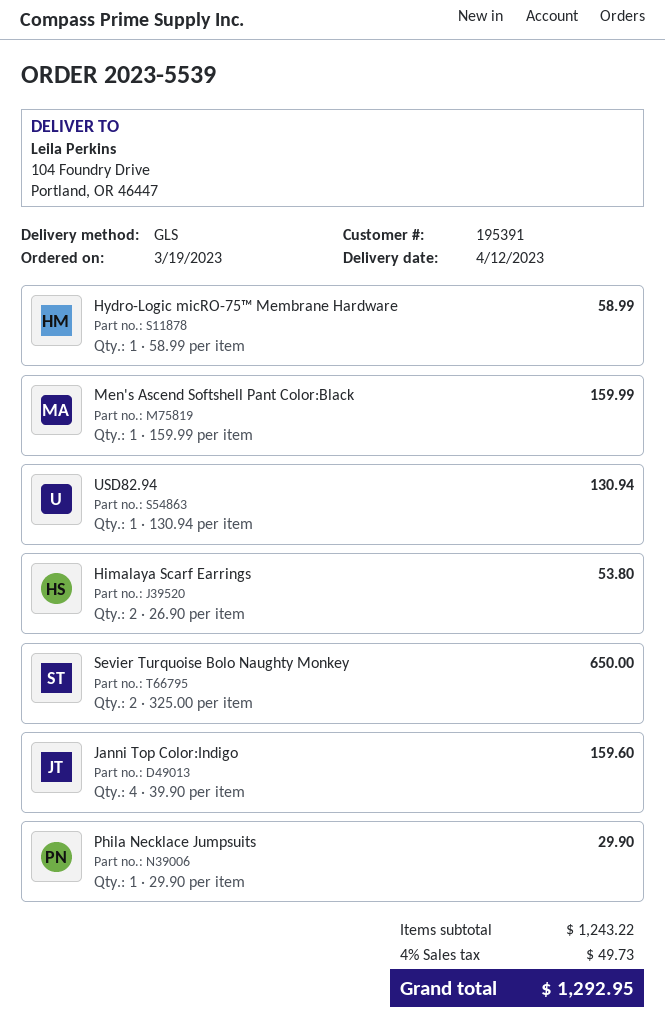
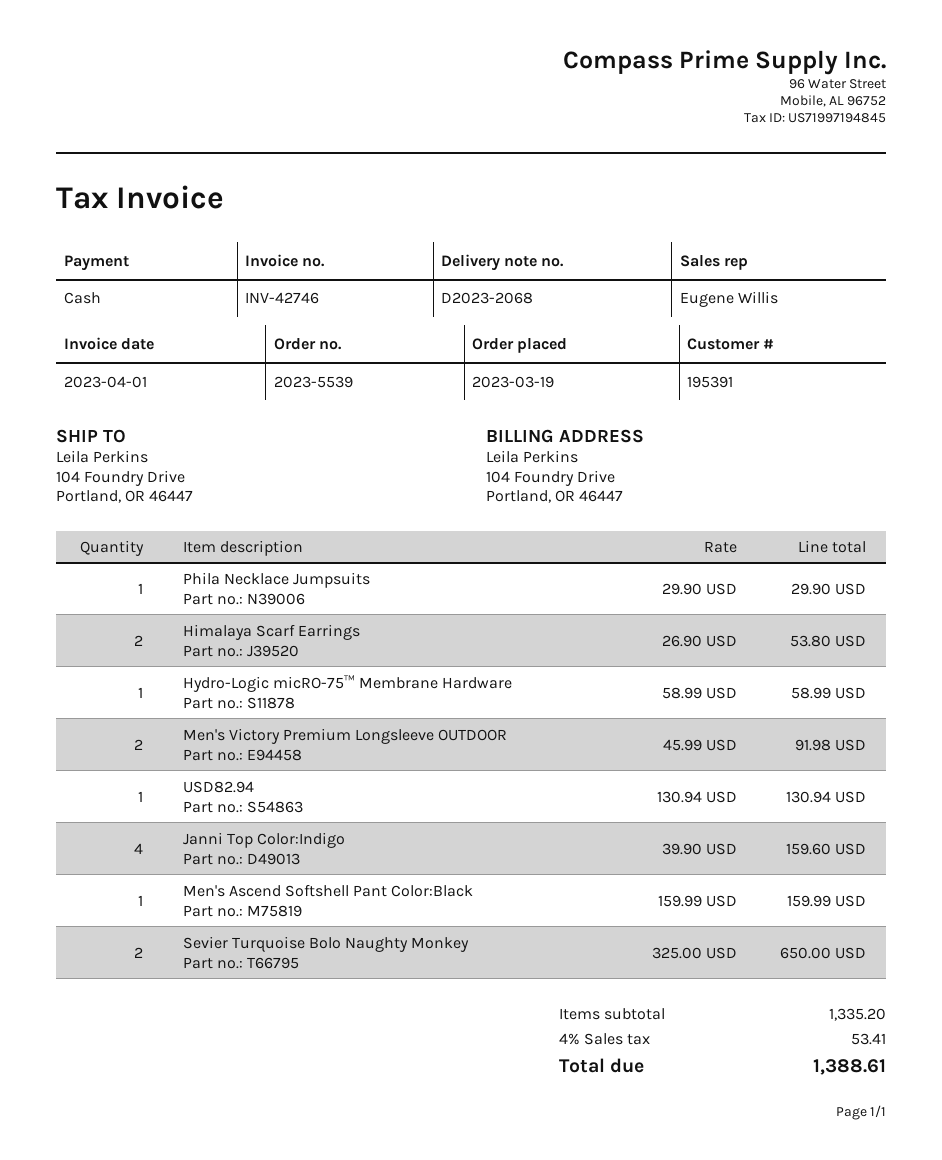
Men's Victory Premium Longsleeve OUTDOOR: none -> 2 x 45.99 = 91.98
subtotal: 1243.22 -> 1335.20
tax: 4% = 49.73 -> 4% = 53.41
total: 1292.95 -> 1388.61

